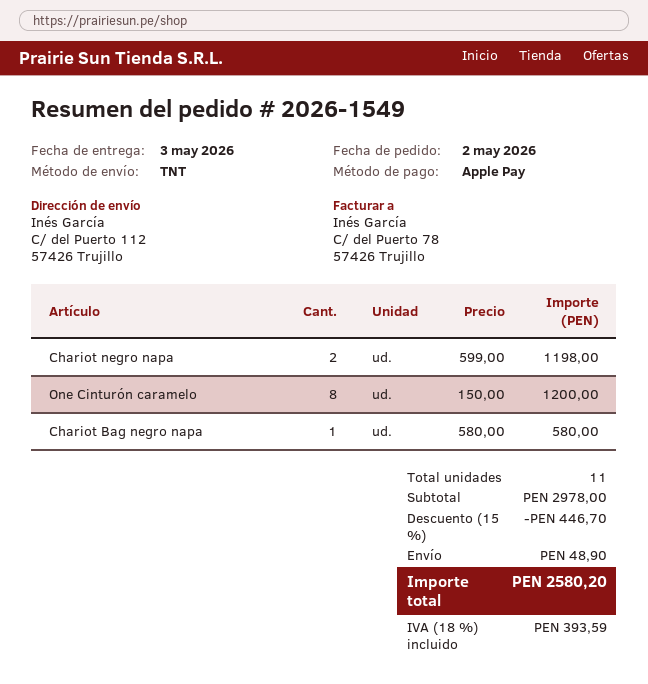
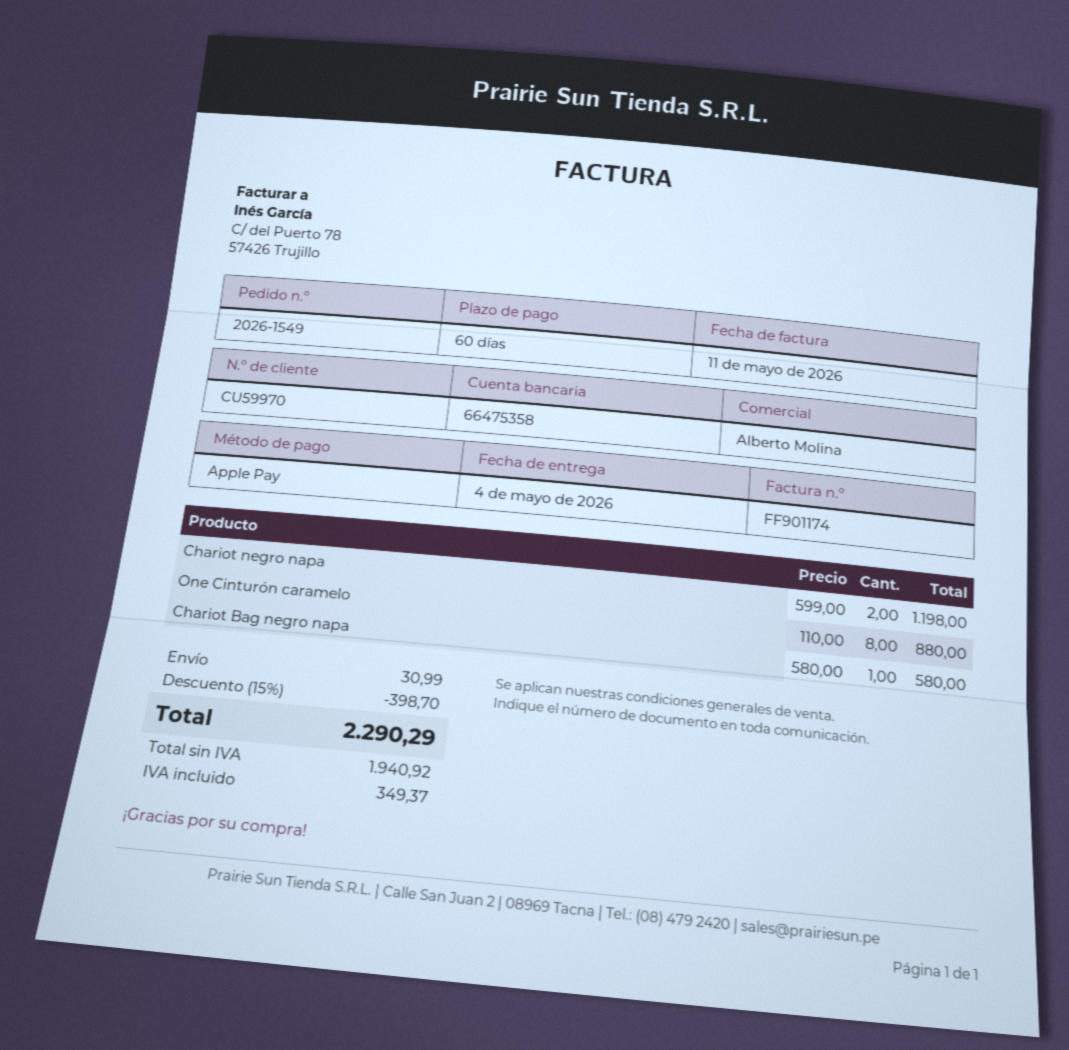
delivery date: 2026-05-03 -> 2026-05-04
One Cinturón caramelo: 8 x 150.00 = 1200.00 -> 8 x 110.00 = 880.00
discount: 15% = 446.70 -> 15% = 398.70
shipping: 48.90 -> 30.99
tax: 393.59 -> 349.37
total: 2580.20 -> 2290.29

